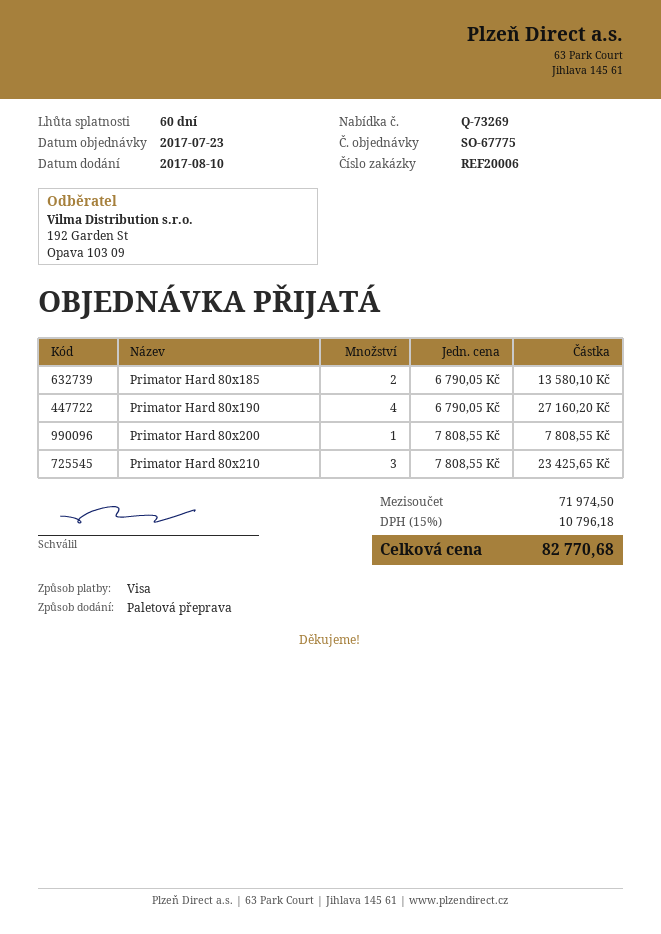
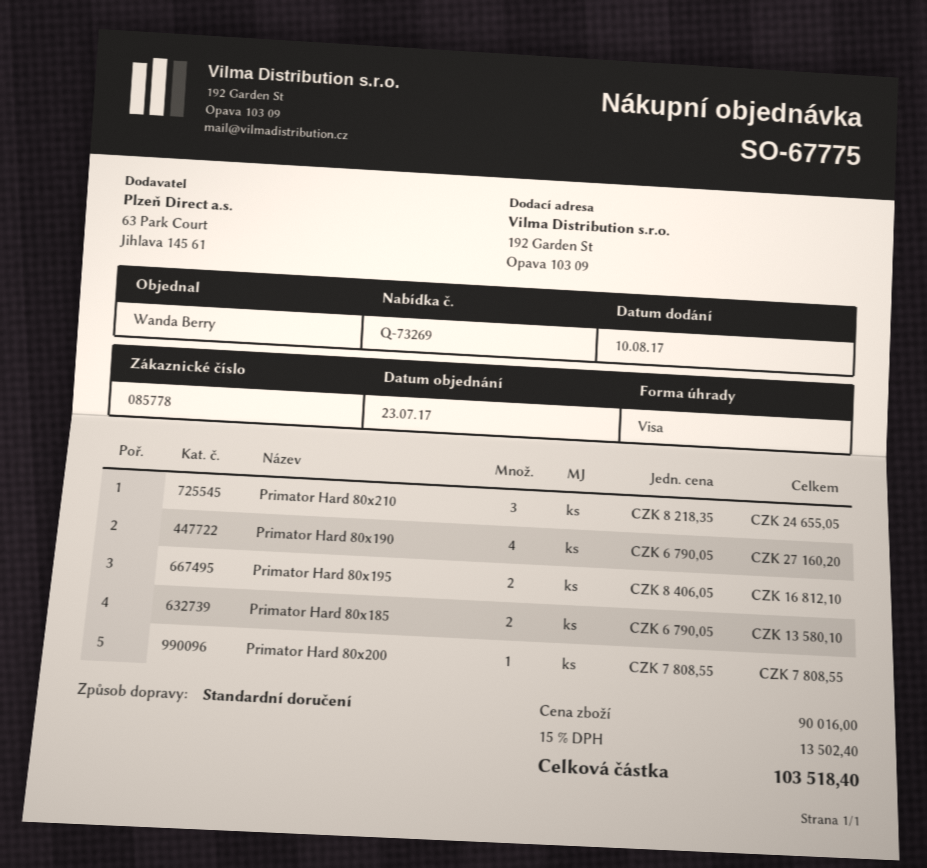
shipping method: pallet freight -> standard
Primator Hard 80x210: 3 x 7808.55 = 23425.65 -> 3 x 8218.35 = 24655.05
Primator Hard 80x195: none -> 2 x 8406.05 = 16812.10
subtotal: 71974.50 -> 90016.00
tax: 15% = 10796.18 -> 15% = 13502.40
total: 82770.68 -> 103518.40

